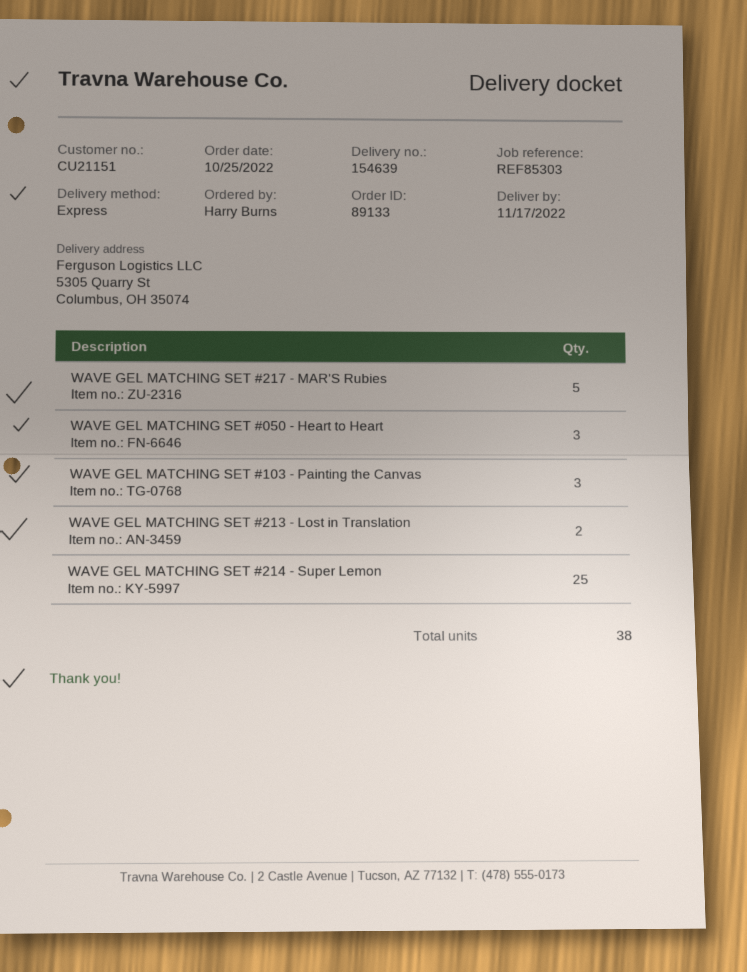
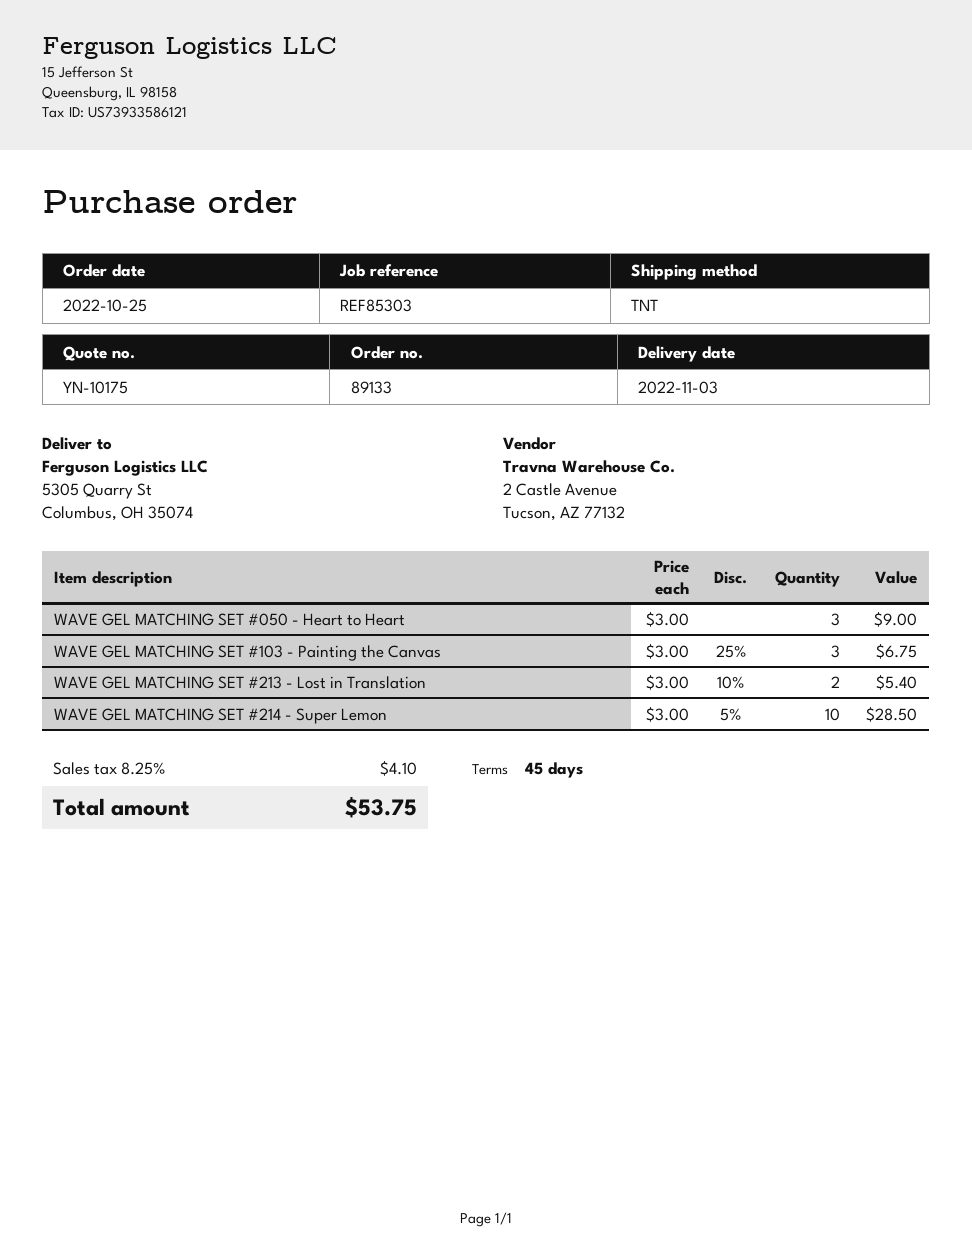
delivery date: 2022-11-17 -> 2022-11-03
shipping method: express -> TNT
WAVE GEL MATCHING SET #217 - MAR'S Rubies: 5 -> none
WAVE GEL MATCHING SET #214 - Super Lemon: 25 -> 10

